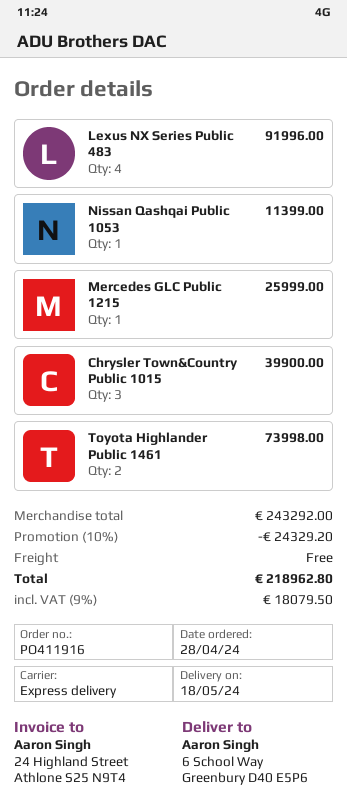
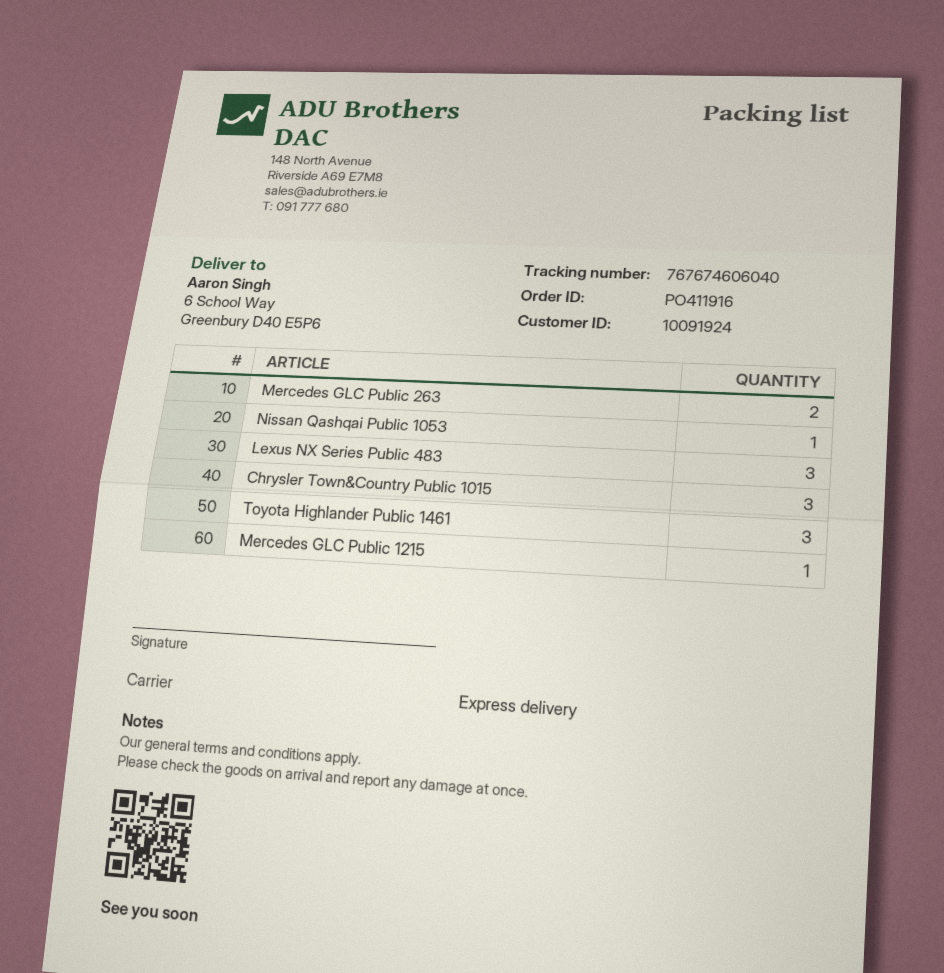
Lexus NX Series Public 483: 4 -> 3
Toyota Highlander Public 1461: 2 -> 3
Mercedes GLC Public 263: none -> 2

